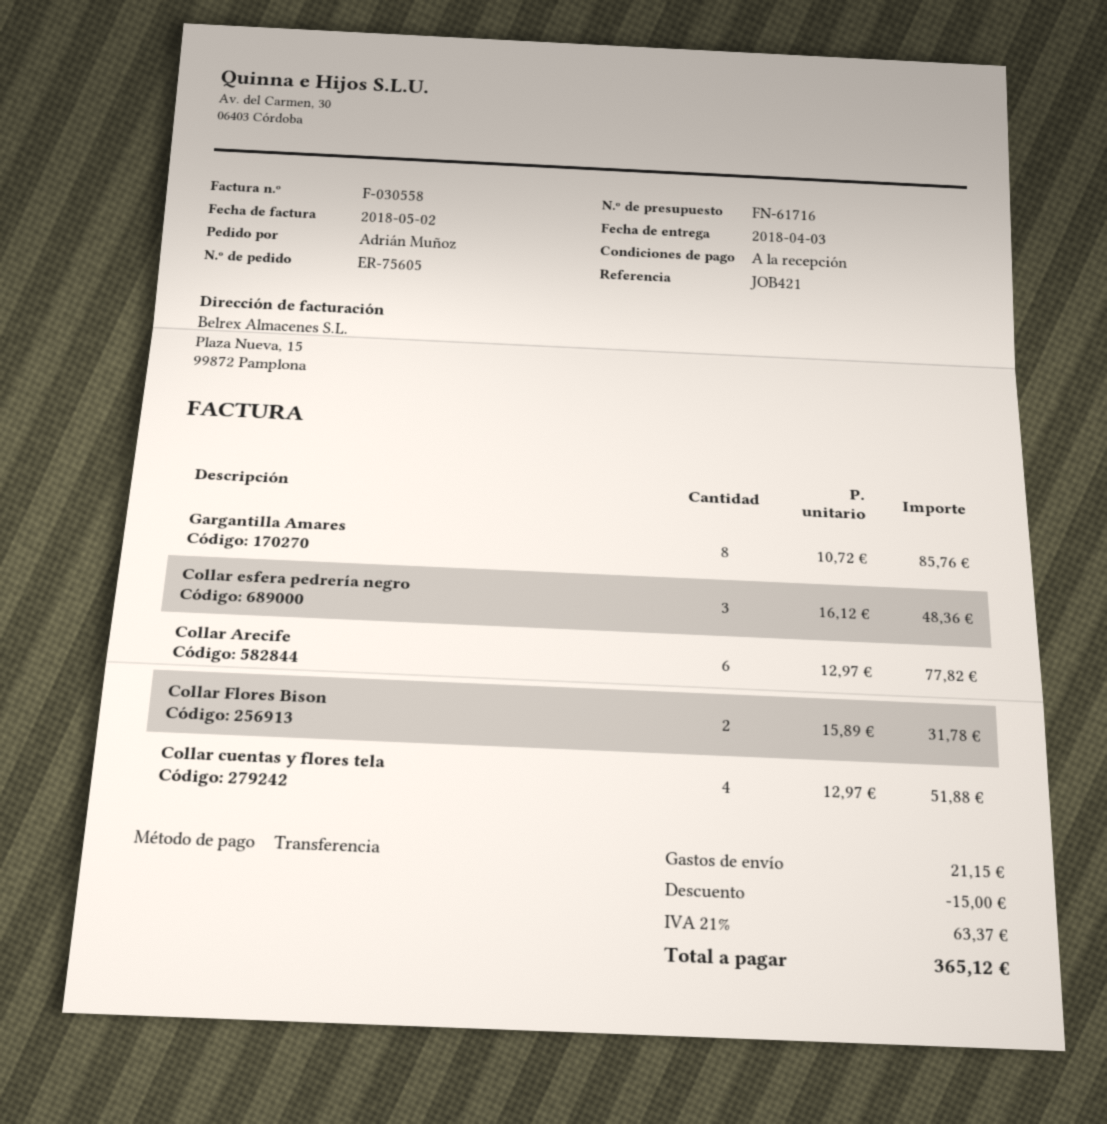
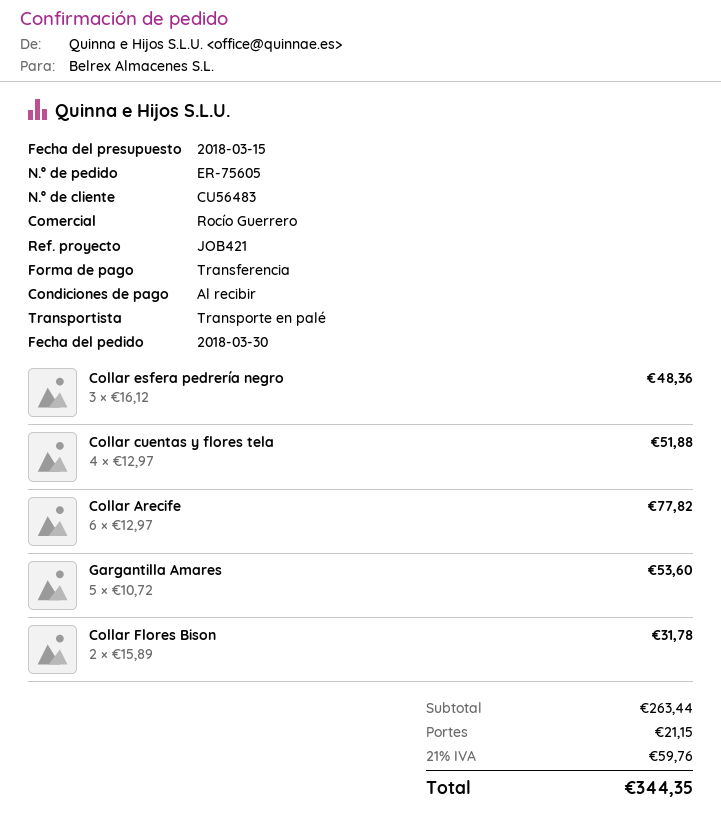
Gargantilla Amares: 8 x 10.72 = 85.76 -> 5 x 10.72 = 53.60
discount: 15.00 -> none
tax: 21% = 63.37 -> 21% = 59.76
total: 365.12 -> 344.35

